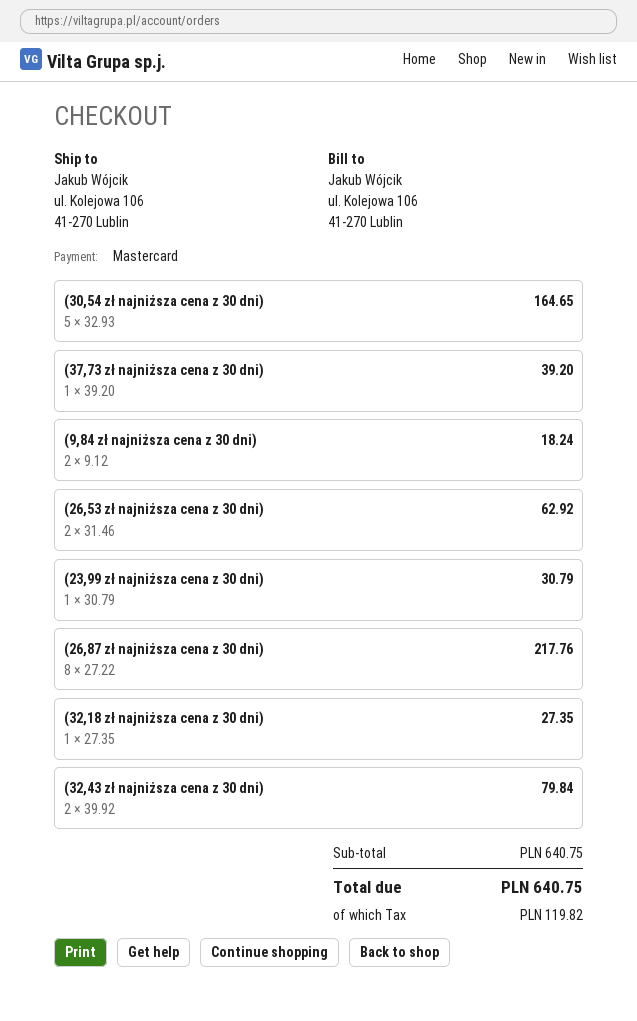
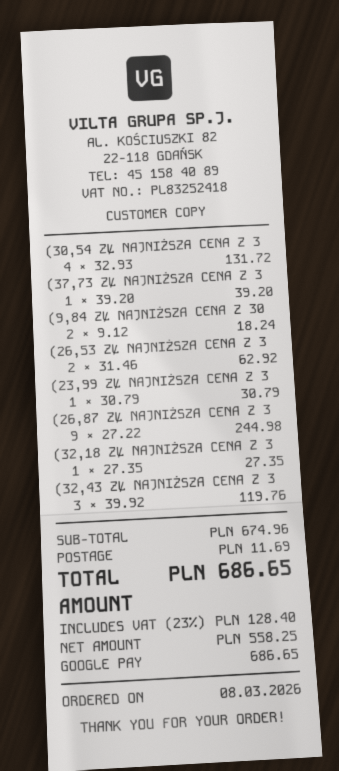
payment method: Mastercard -> Google Pay
(30,54 zł najniższa cena z 30 dni): 5 x 32.93 = 164.65 -> 4 x 32.93 = 131.72
(26,87 zł najniższa cena z 30 dni): 8 x 27.22 = 217.76 -> 9 x 27.22 = 244.98
(32,43 zł najniższa cena z 30 dni): 2 x 39.92 = 79.84 -> 3 x 39.92 = 119.76
subtotal: 640.75 -> 674.96
shipping: none -> 11.69
tax: 119.82 -> 128.40
total: 640.75 -> 686.65

